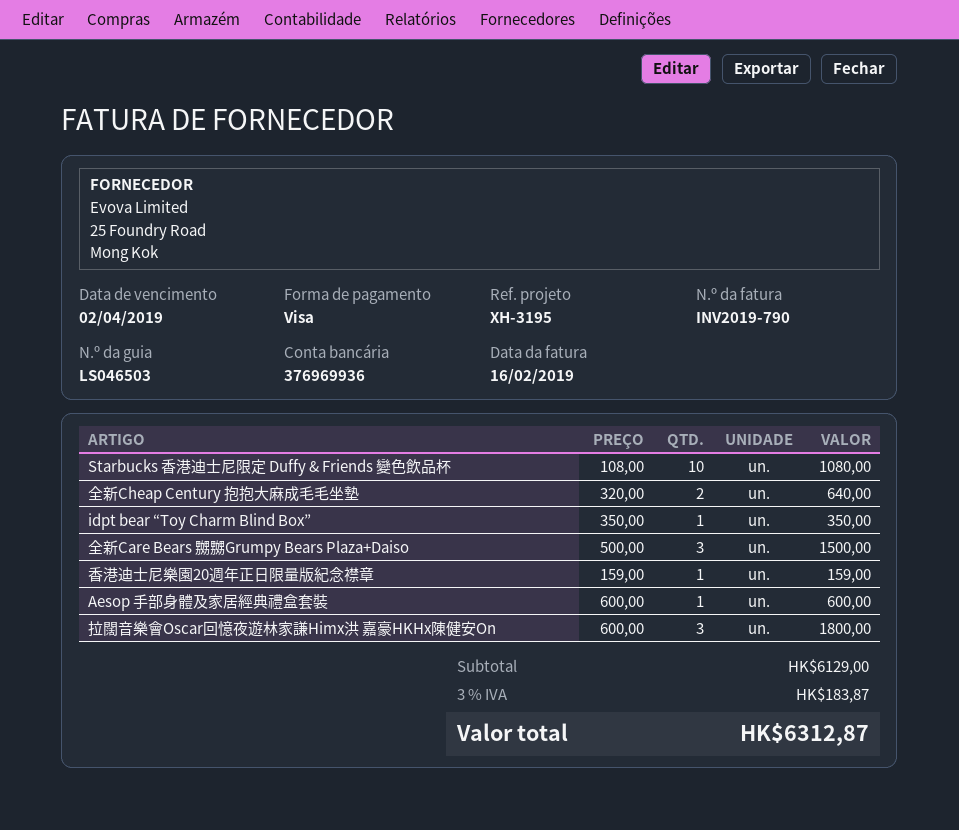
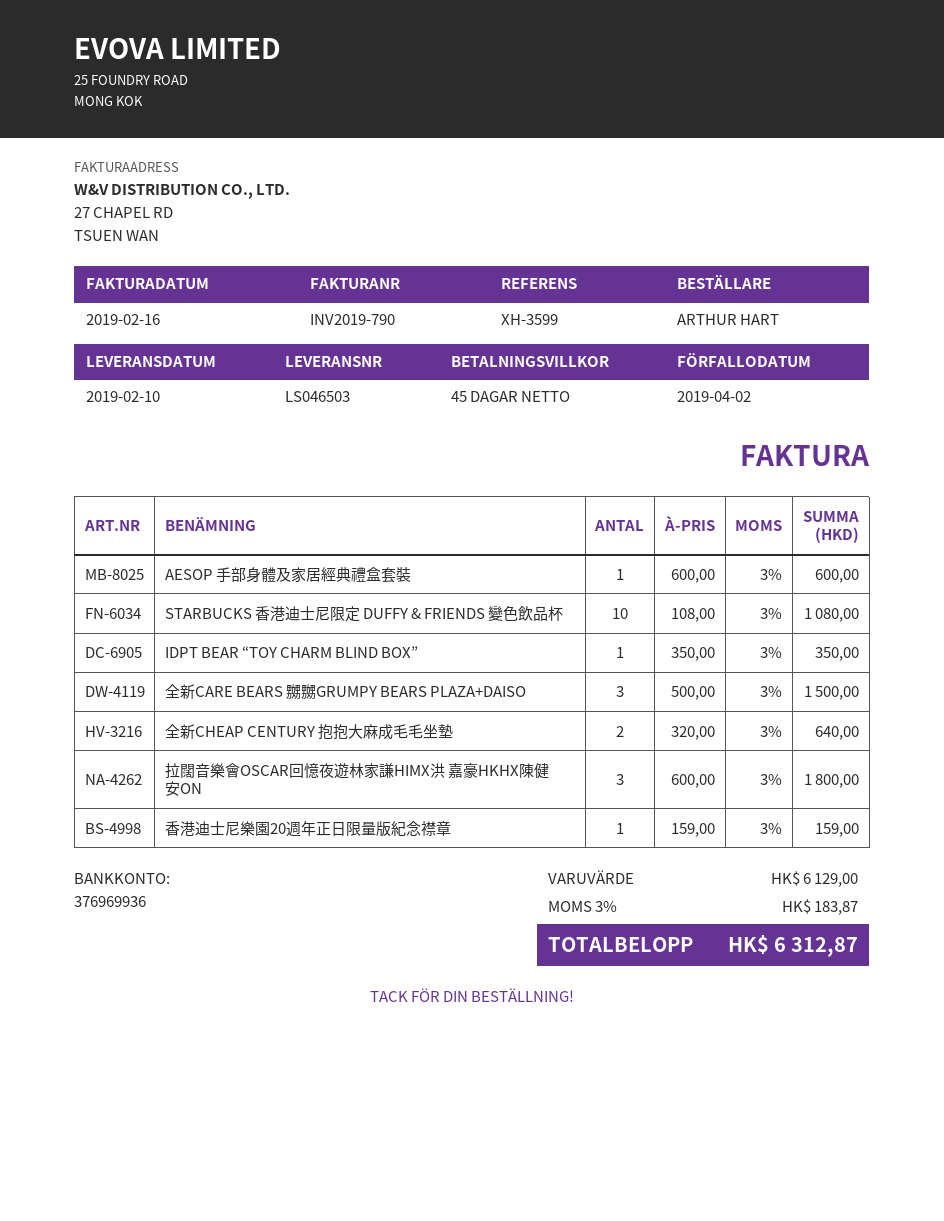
reference: XH-3195 -> XH-3599

